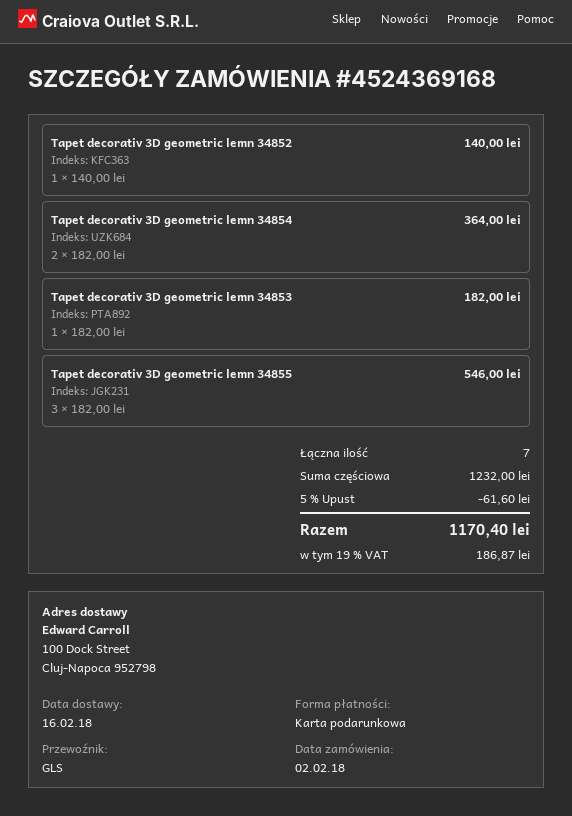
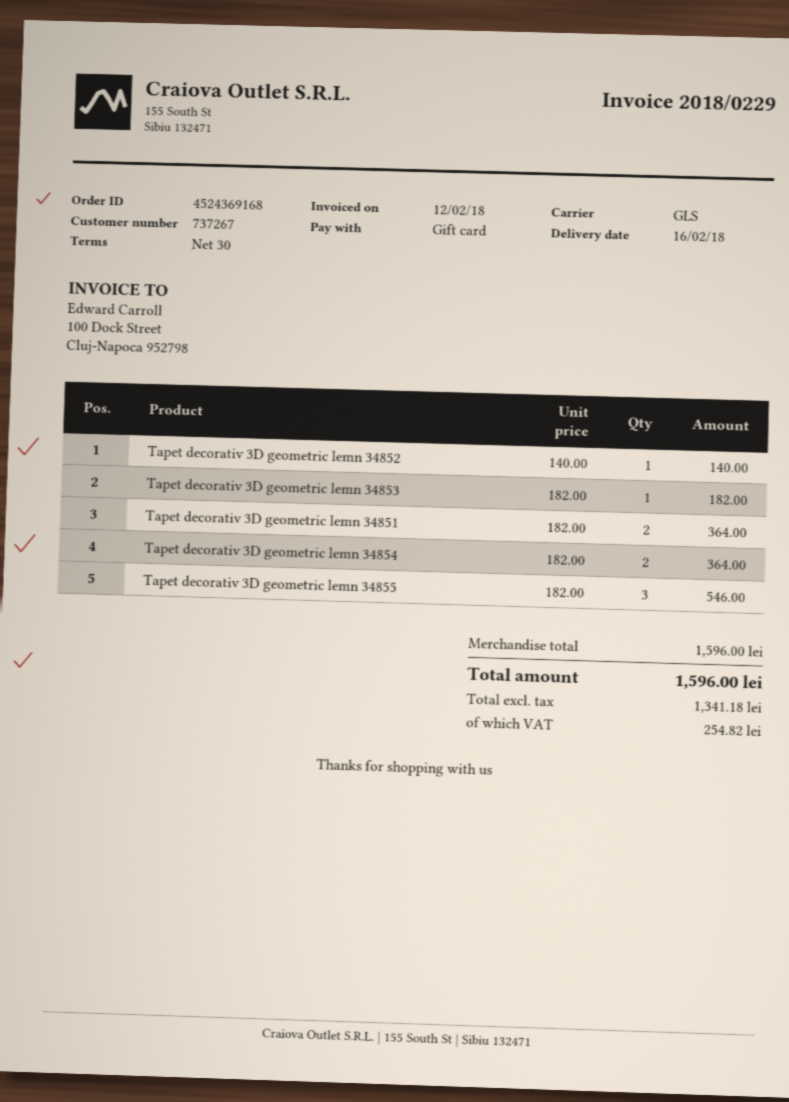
Tapet decorativ 3D geometric lemn 34851: none -> 2 x 182.00 = 364.00
subtotal: 1232.00 -> 1596.00
discount: 5% = 61.60 -> none
tax: 186.87 -> 254.82
total: 1170.40 -> 1596.00

